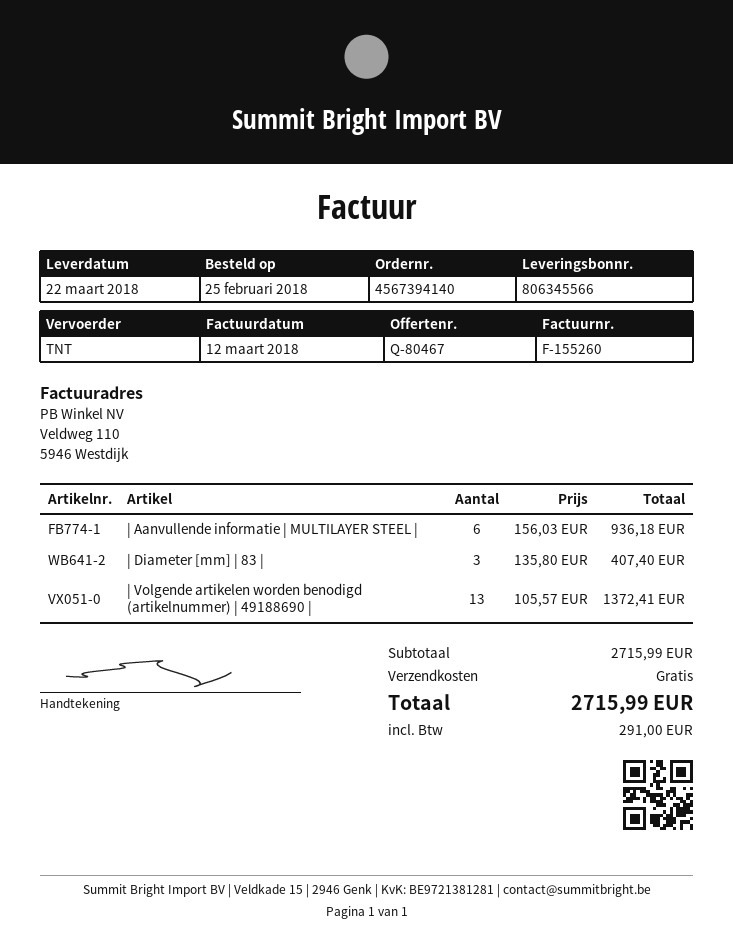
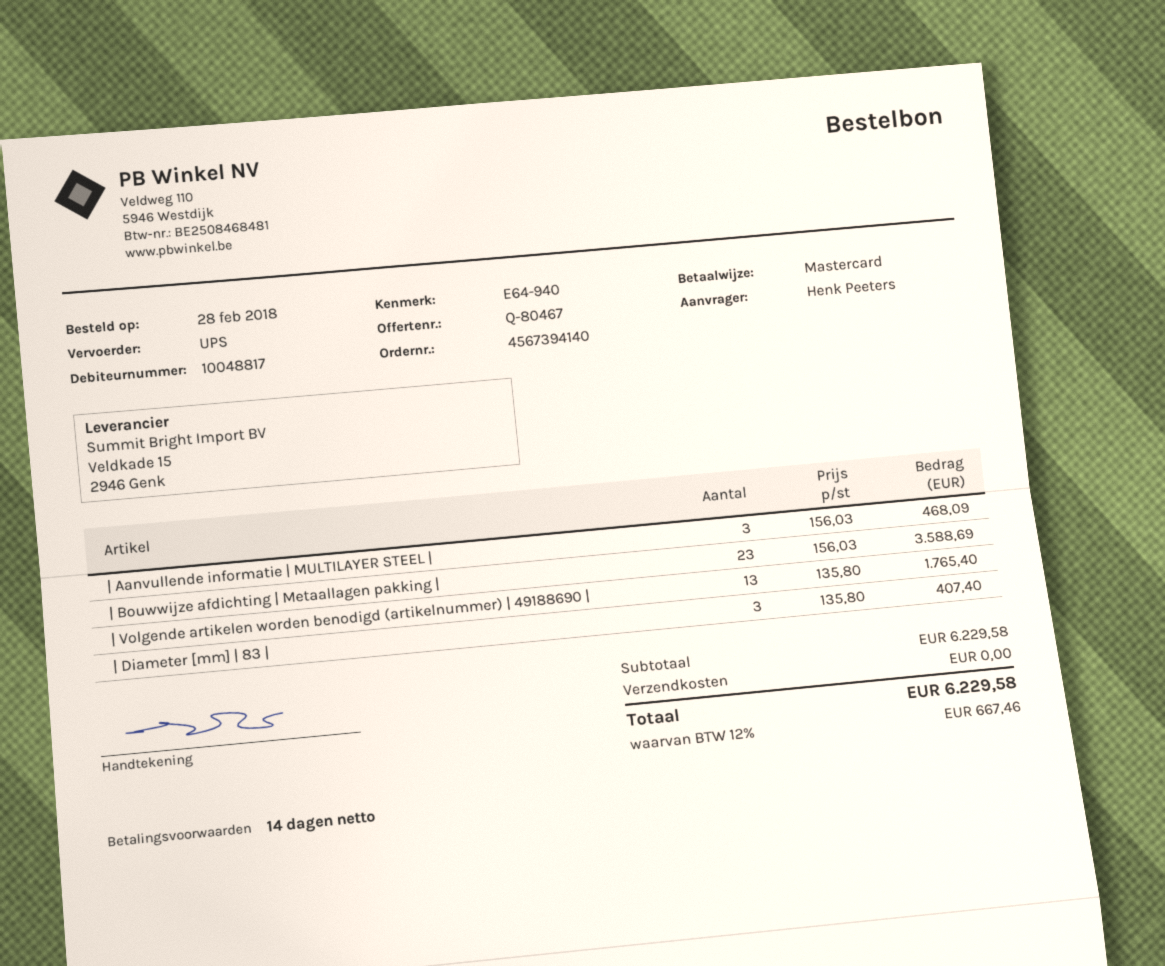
order date: 2018-02-25 -> 2018-02-28
shipping method: TNT -> UPS
| Aanvullende informatie | MULTILAYER STEEL |: 6 x 156.03 = 936.18 -> 3 x 156.03 = 468.09
| Volgende artikelen worden benodigd (artikelnummer) | 49188690 |: 13 x 105.57 = 1372.41 -> 13 x 135.80 = 1765.40
| Bouwwijze afdichting | Metaallagen pakking |: none -> 23 x 156.03 = 3588.69
subtotal: 2715.99 -> 6229.58
tax: 291.00 -> 667.46
total: 2715.99 -> 6229.58

